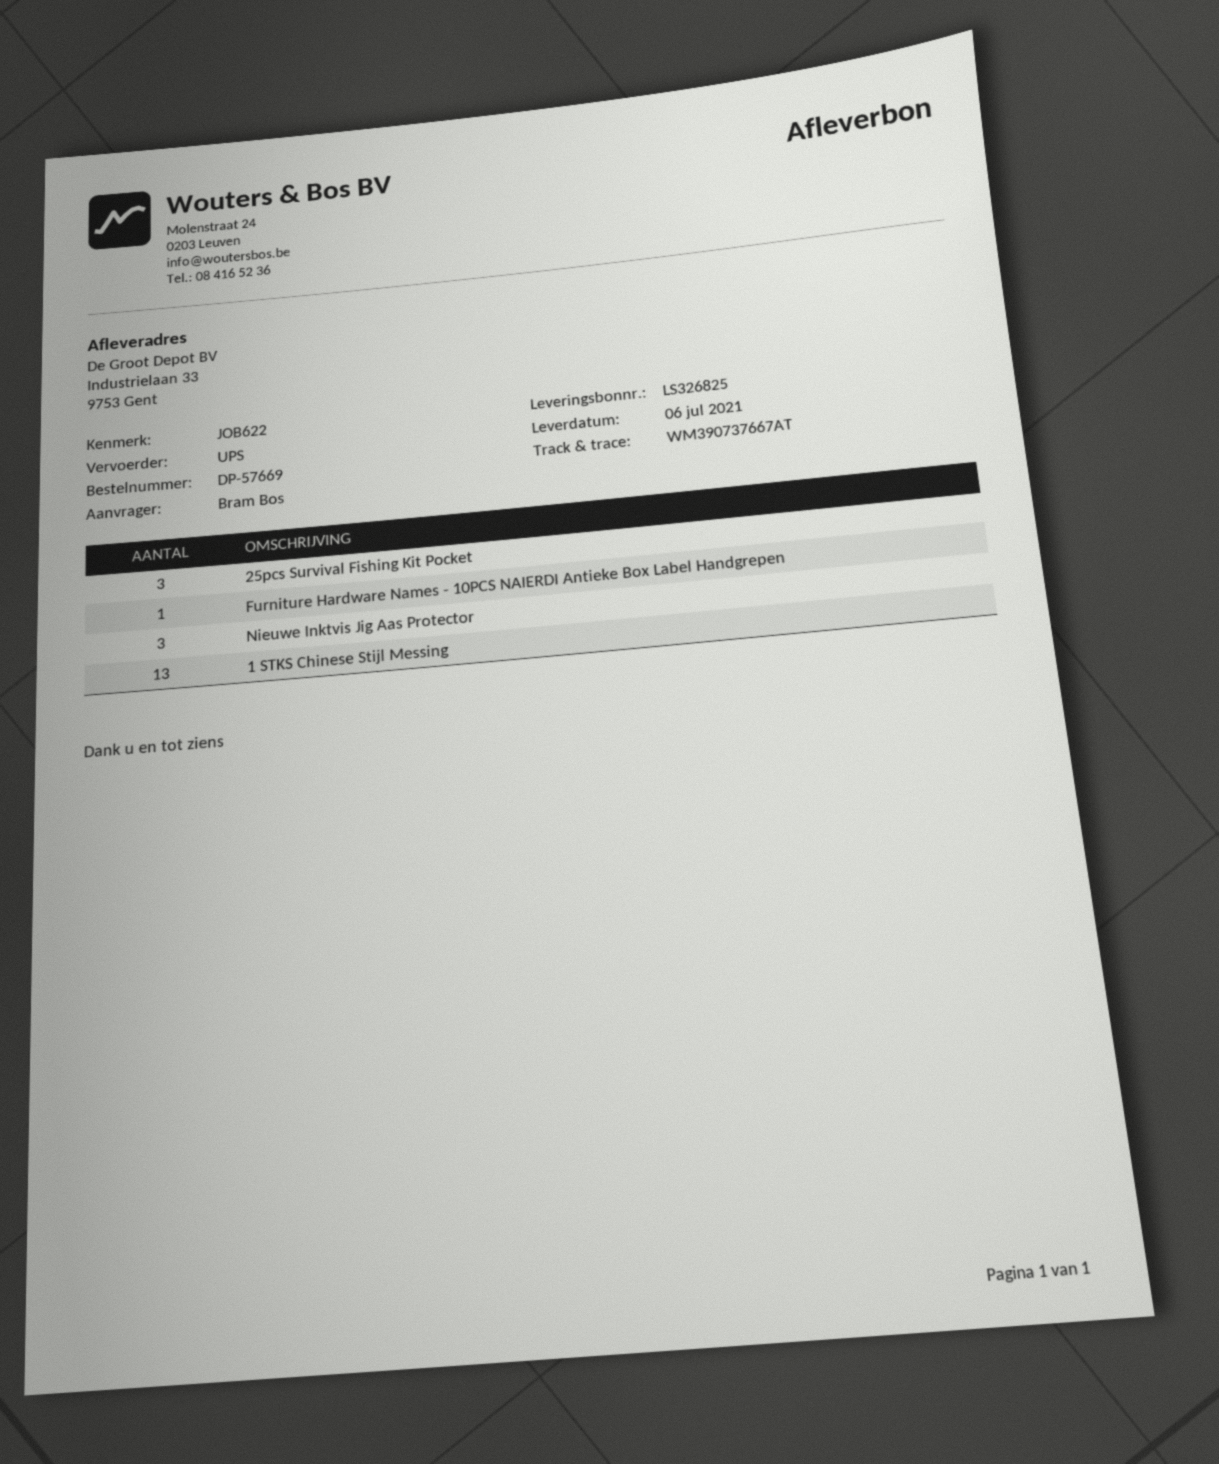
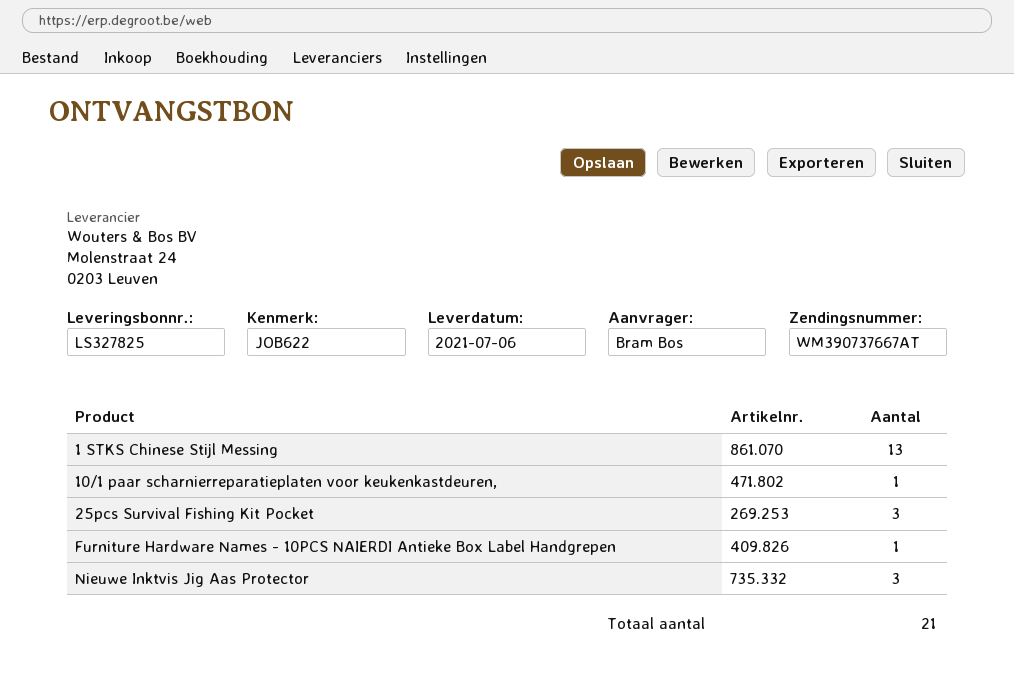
delivery note number: LS326825 -> LS327825
10/1 paar scharnierreparatieplaten voor keukenkastdeuren,: none -> 1

